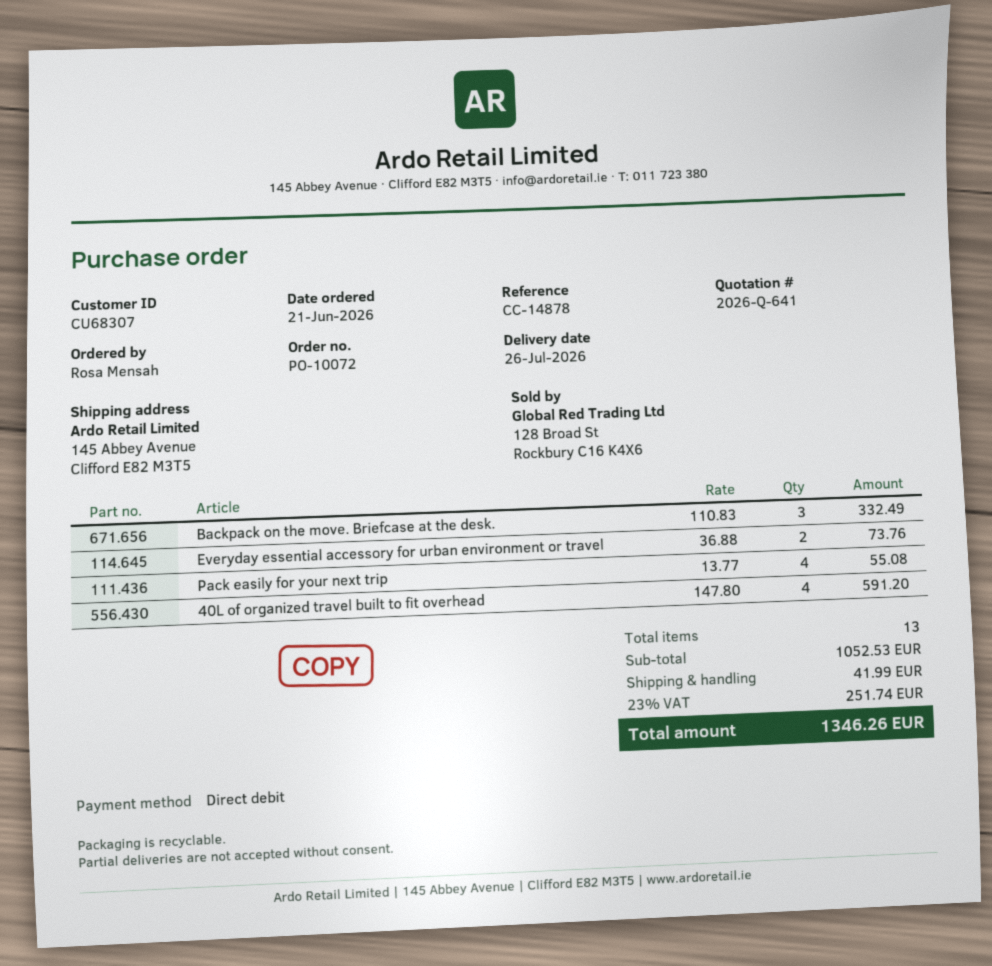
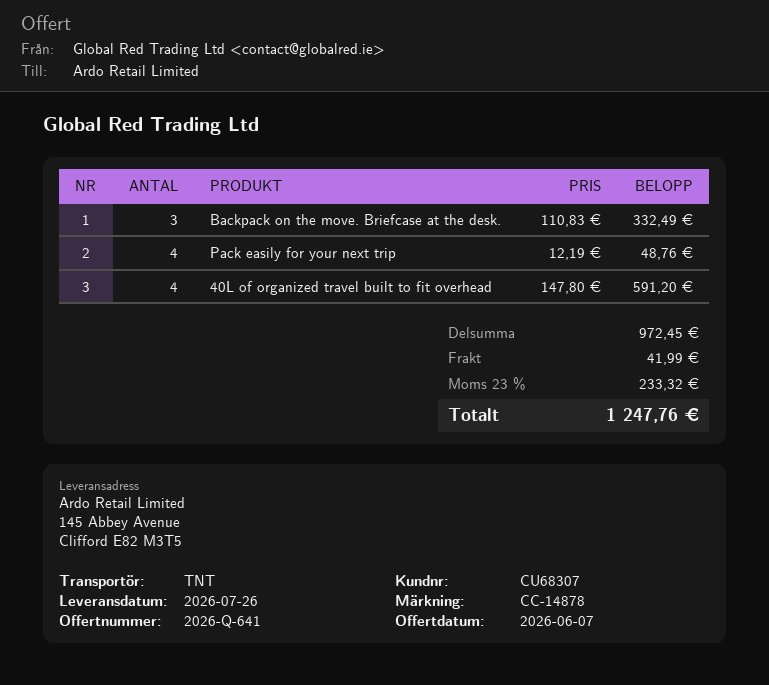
Everyday essential accessory for urban environment or travel: 2 x 36.88 = 73.76 -> none
Pack easily for your next trip: 4 x 13.77 = 55.08 -> 4 x 12.19 = 48.76
subtotal: 1052.53 -> 972.45
tax: 23% = 251.74 -> 23% = 233.32
total: 1346.26 -> 1247.76

